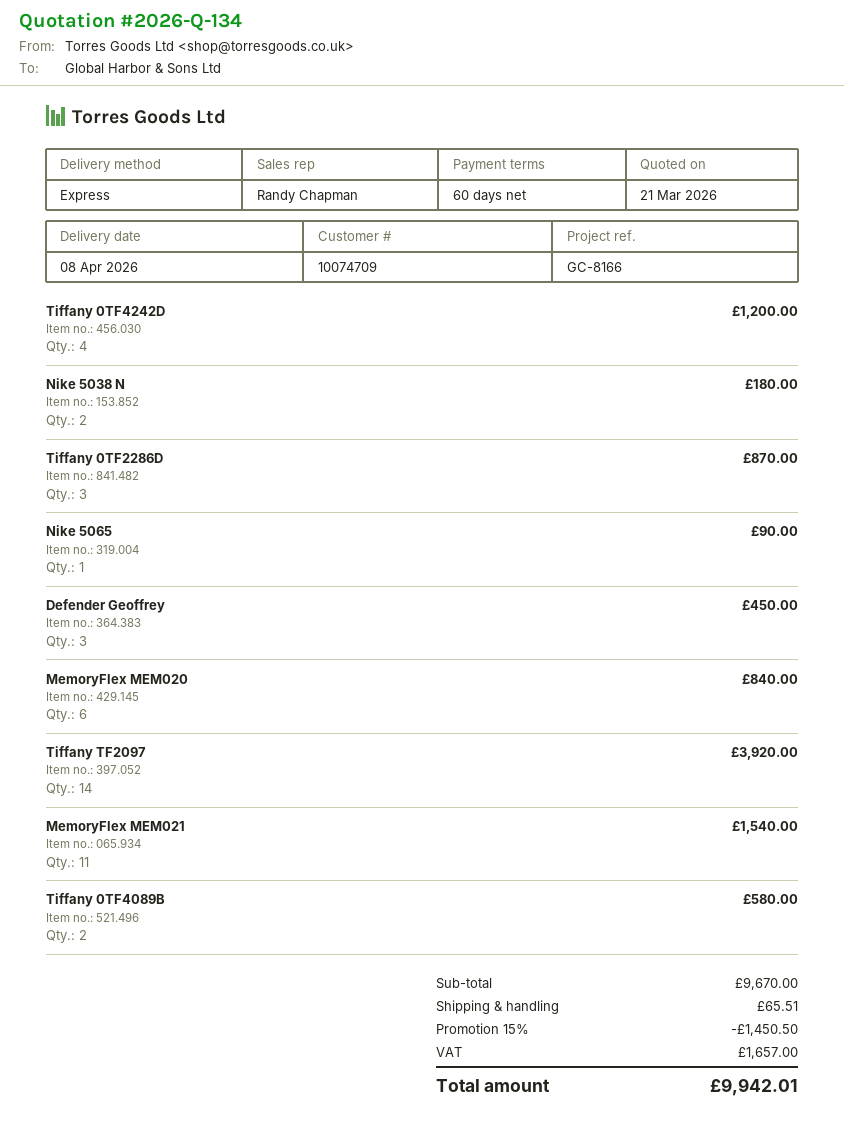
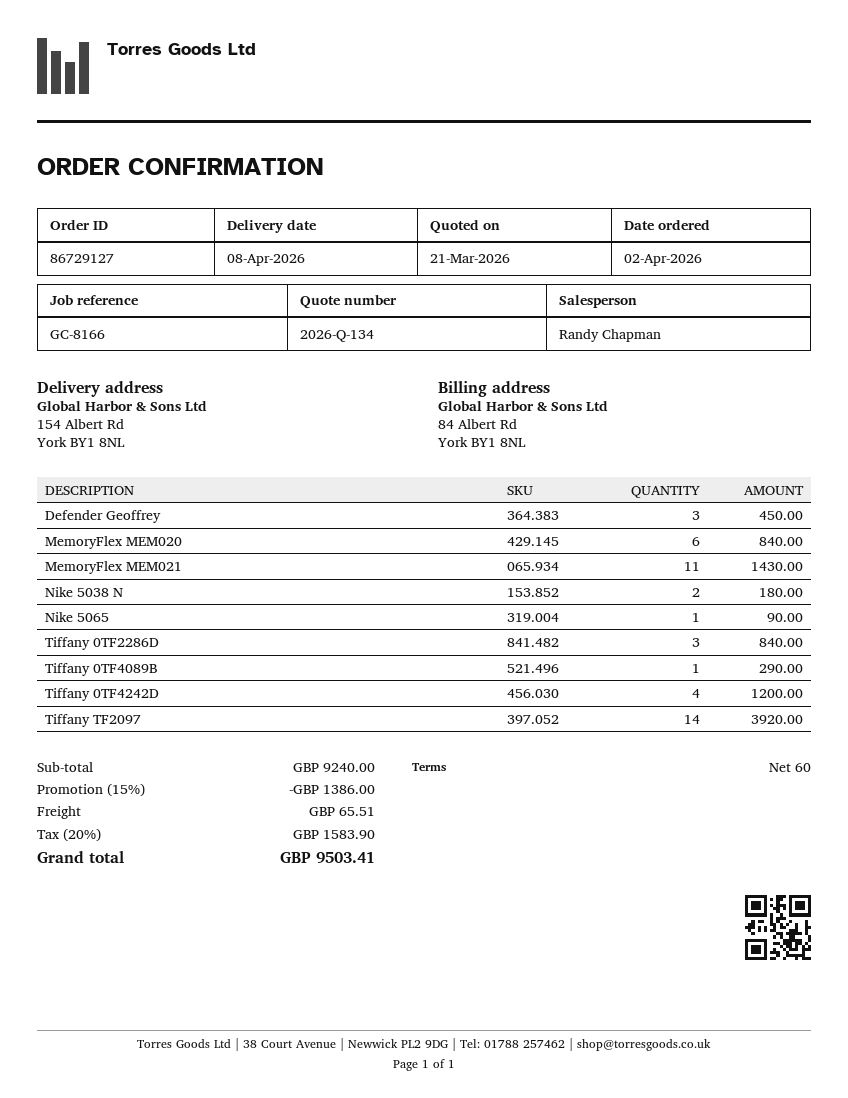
Tiffany 0TF2286D: 3 for 870.00 -> 3 for 840.00
MemoryFlex MEM021: 11 for 1540.00 -> 11 for 1430.00
Tiffany 0TF4089B: 2 for 580.00 -> 1 for 290.00
subtotal: 9670.00 -> 9240.00
discount: 15% = 1450.50 -> 15% = 1386.00
tax: 1657.00 -> 1583.90
total: 9942.01 -> 9503.41

